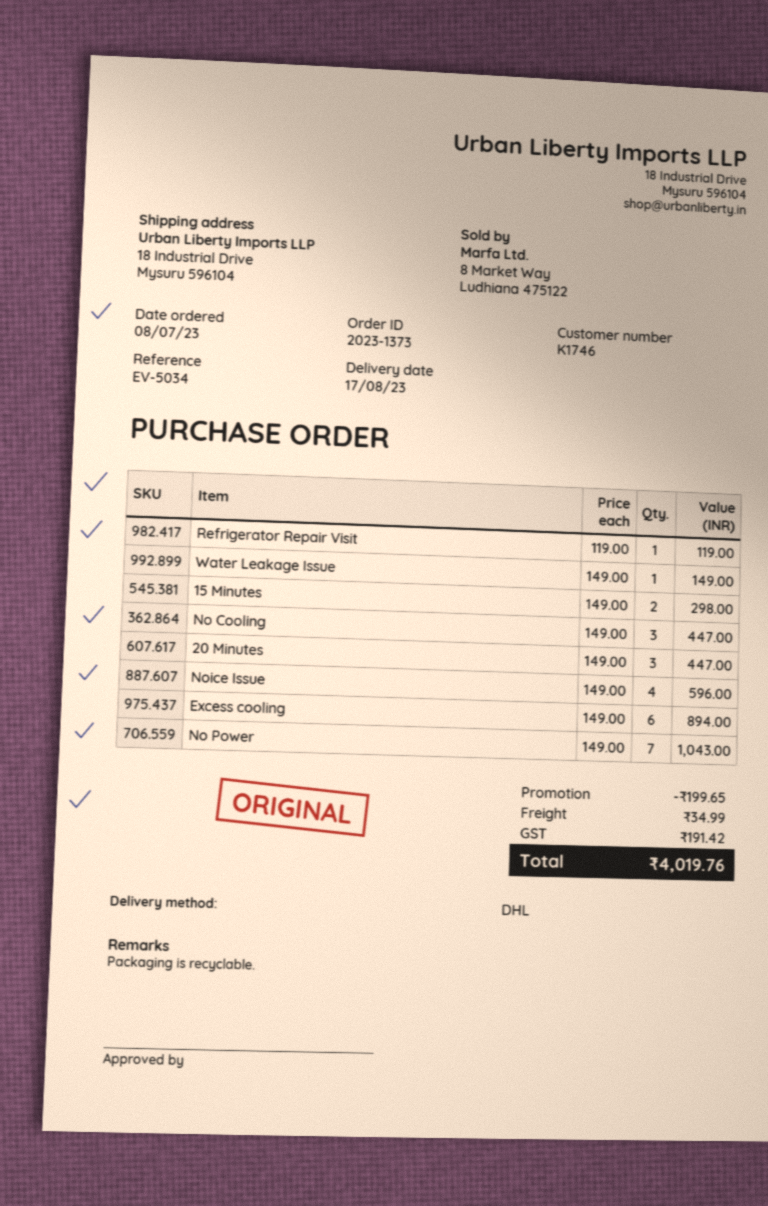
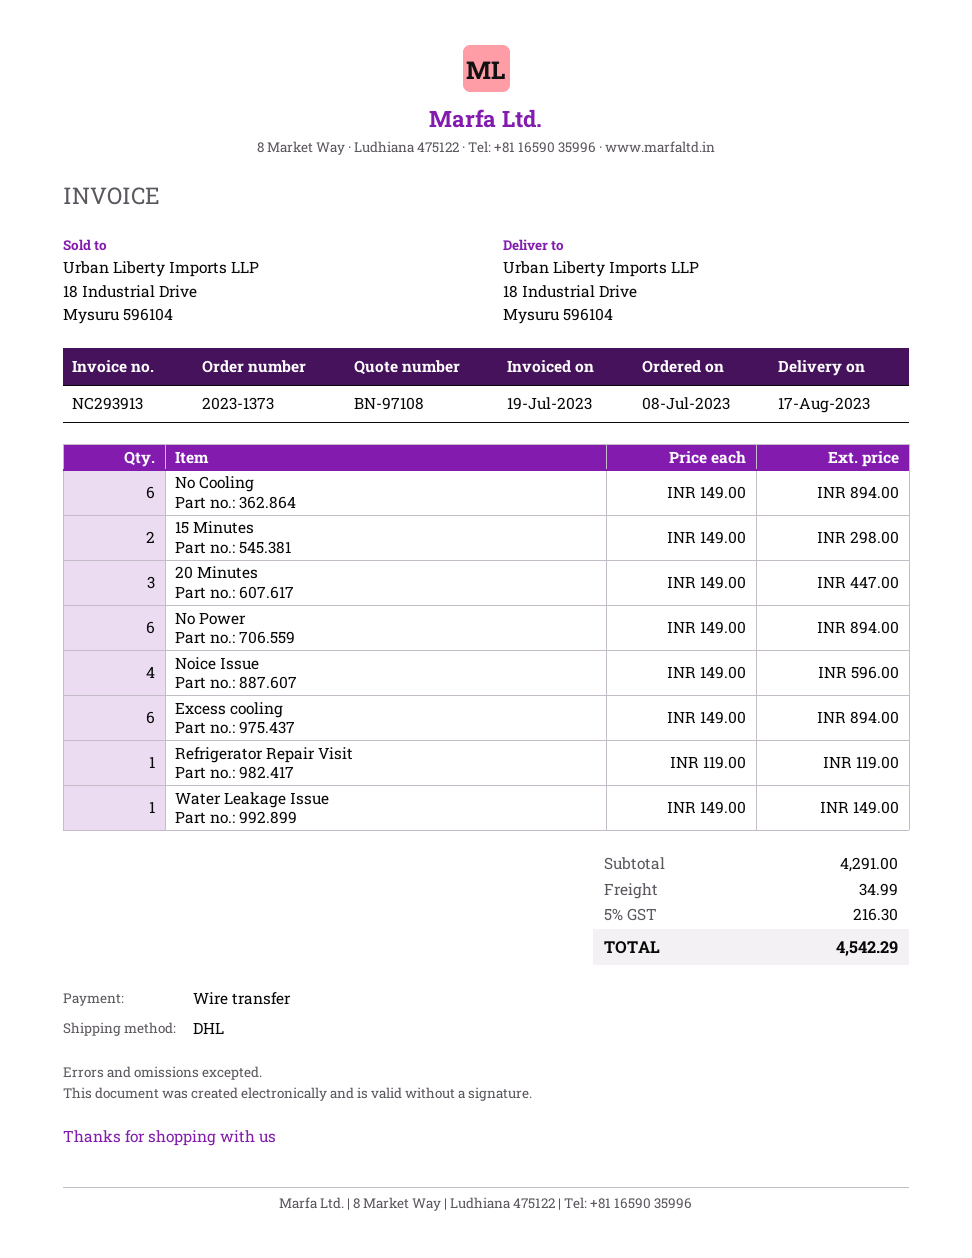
No Cooling: 3 x 149.00 = 447.00 -> 6 x 149.00 = 894.00
No Power: 7 x 149.00 = 1043.00 -> 6 x 149.00 = 894.00
discount: 199.65 -> none
tax: 191.42 -> 216.30
total: 4019.76 -> 4542.29

